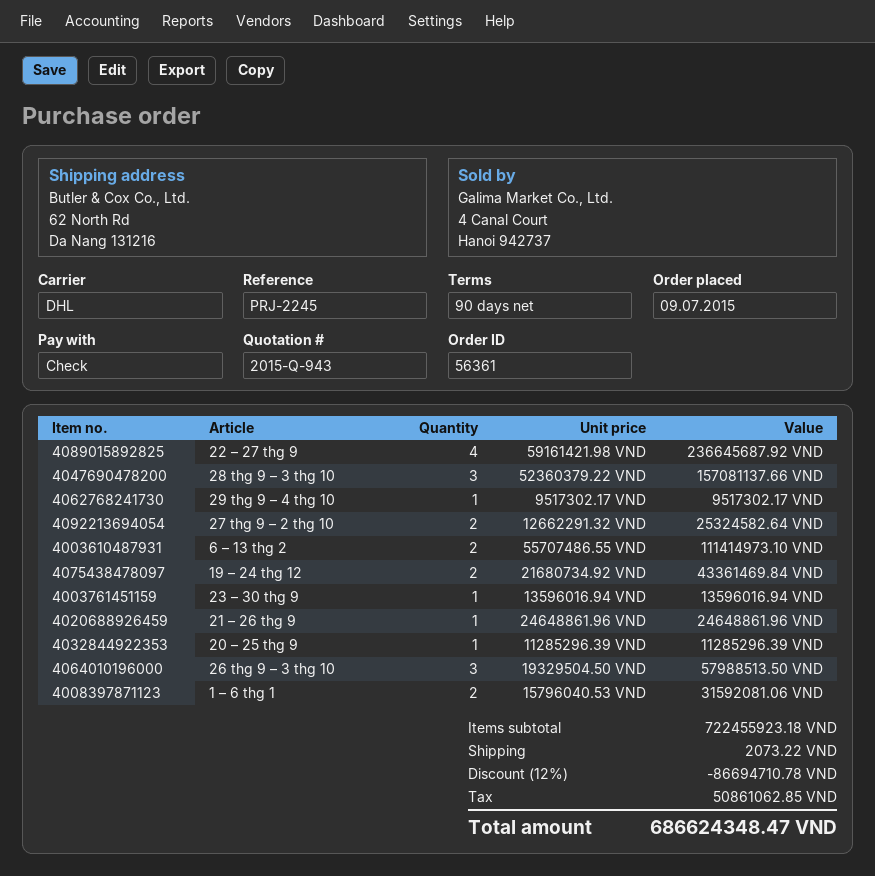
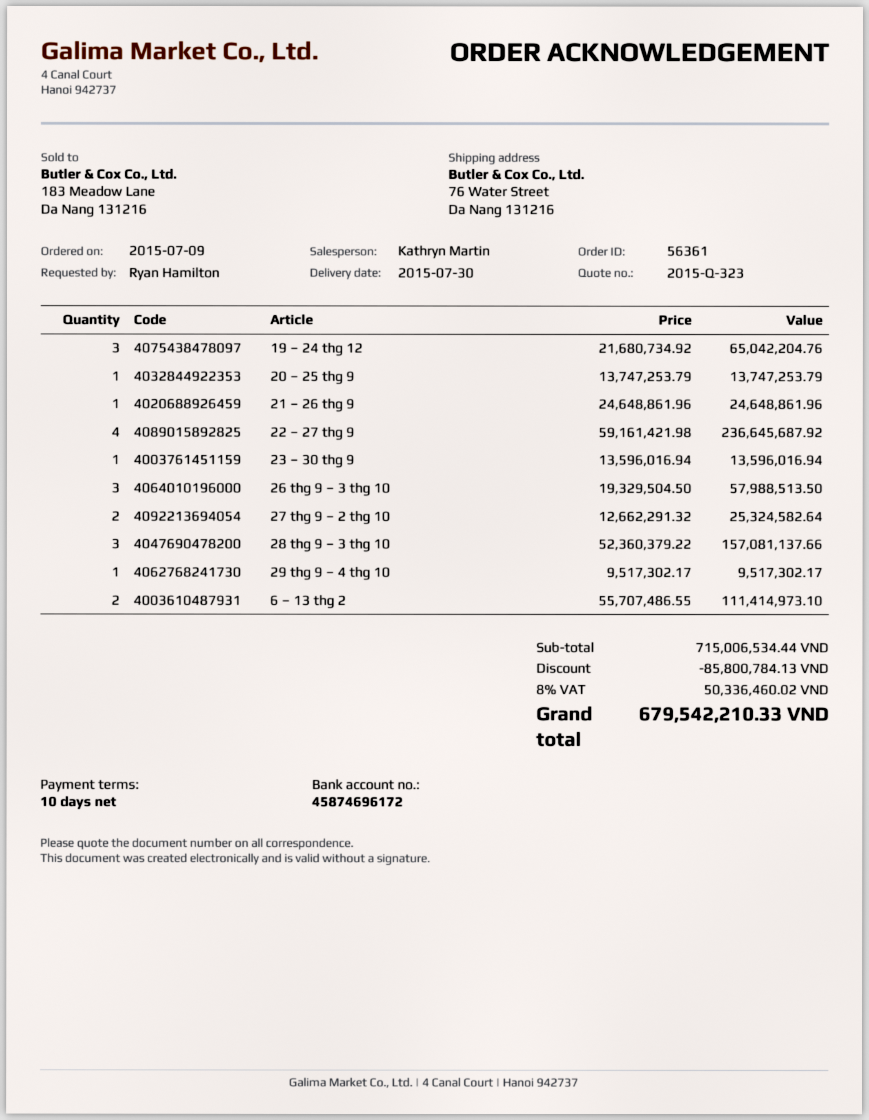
quote number: 2015-Q-943 -> 2015-Q-323
payment terms: 90 days -> 10 days
ship to: 62 North Rd, Da Nang 131216 -> 76 Water Street, Da Nang 131216
19 – 24 thg 12: 2 x 21680734.92 = 43361469.84 -> 3 x 21680734.92 = 65042204.76
20 – 25 thg 9: 1 x 11285296.39 = 11285296.39 -> 1 x 13747253.79 = 13747253.79
1 – 6 thg 1: 2 x 15796040.53 = 31592081.06 -> none
subtotal: 722455923.18 -> 715006534.44
discount: 86694710.78 -> 85800784.13
shipping: 2073.22 -> none
tax: 50861062.85 -> 50336460.02
total: 686624348.47 -> 679542210.33

